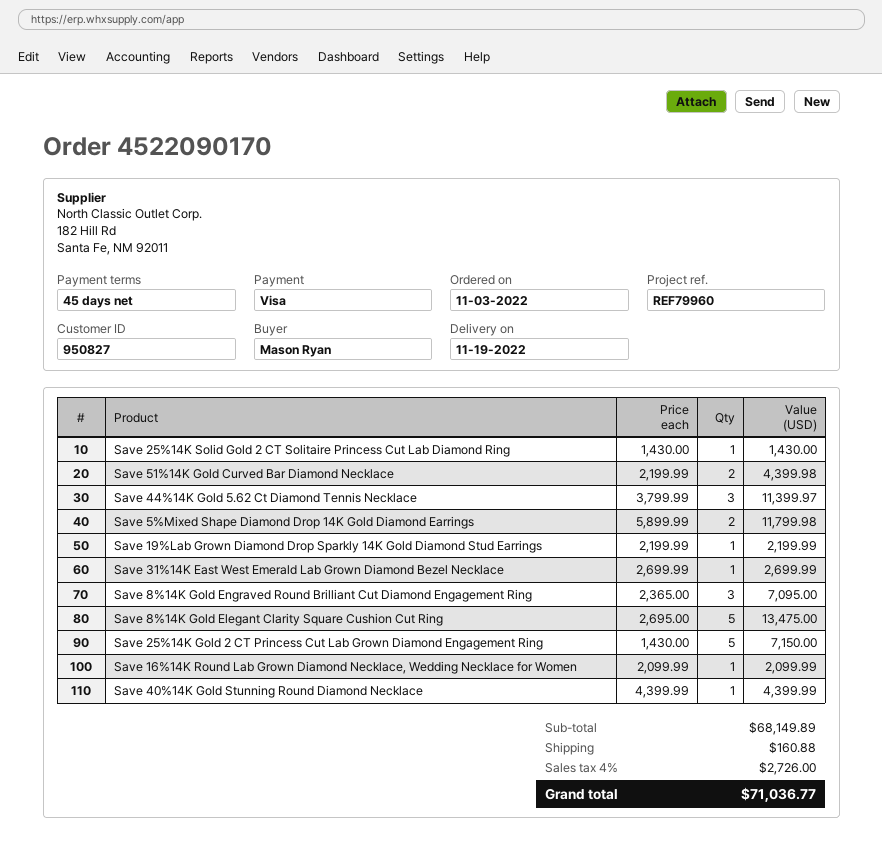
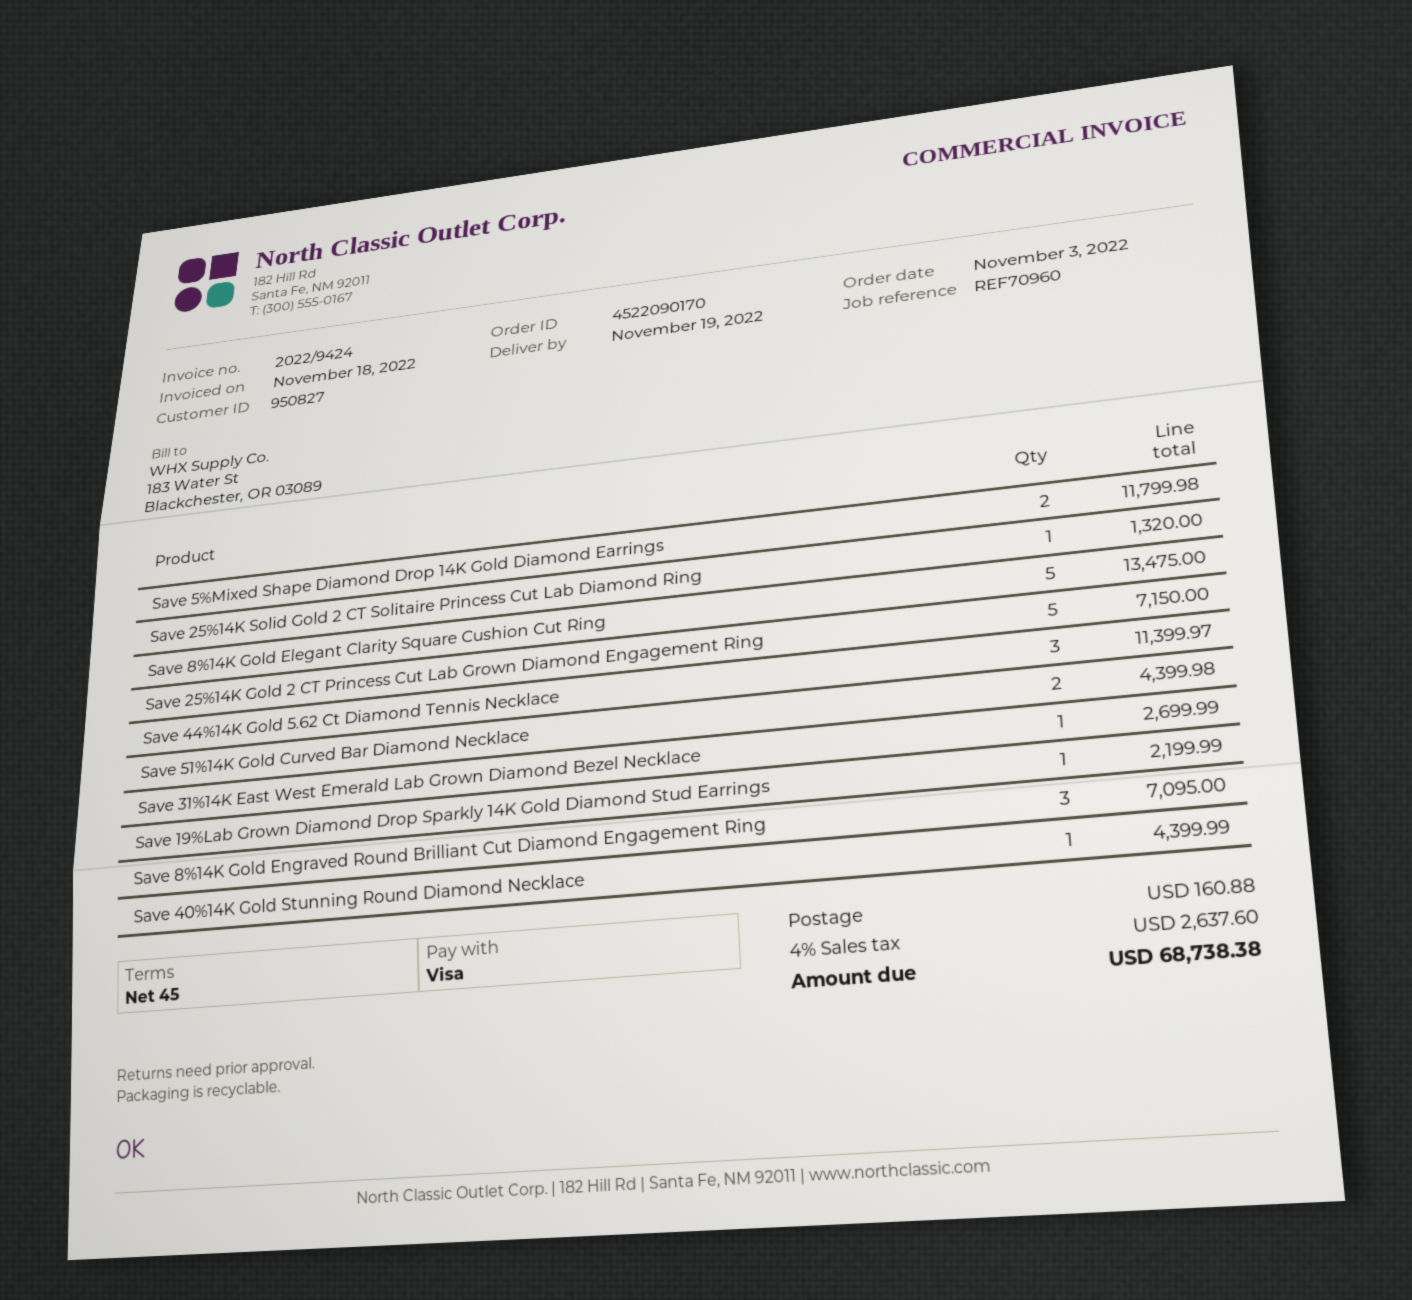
reference: REF79960 -> REF70960
Save 25%14K Solid Gold 2 CT Solitaire Princess Cut Lab Diamond Ring: 1 for 1430.00 -> 1 for 1320.00
Save 16%14K Round Lab Grown Diamond Necklace, Wedding Necklace for Women: 1 for 2099.99 -> none
tax: 4% = 2726.00 -> 4% = 2637.60
total: 71036.77 -> 68738.38

